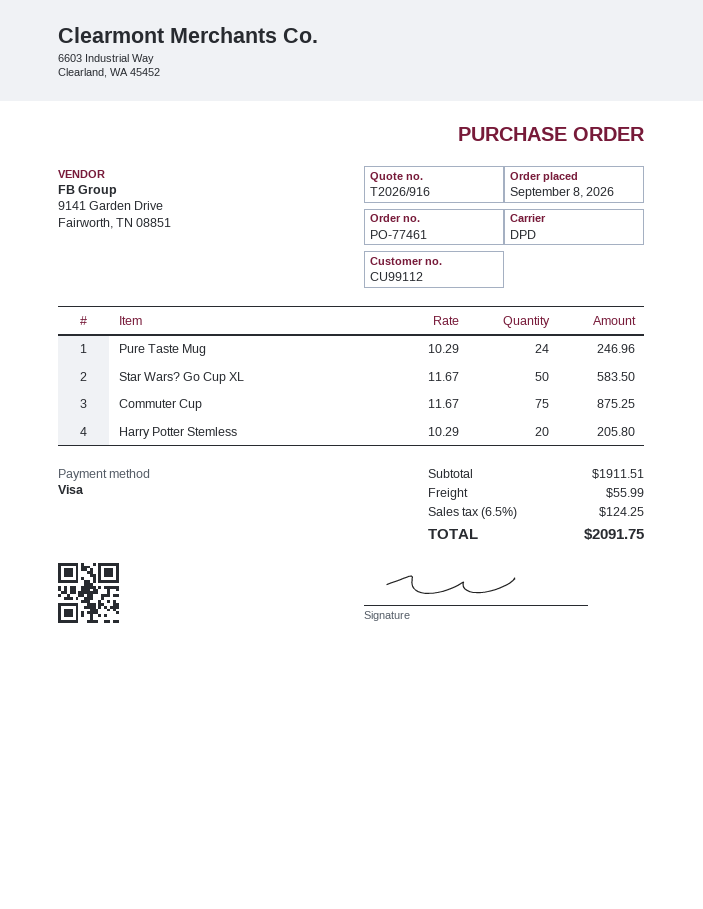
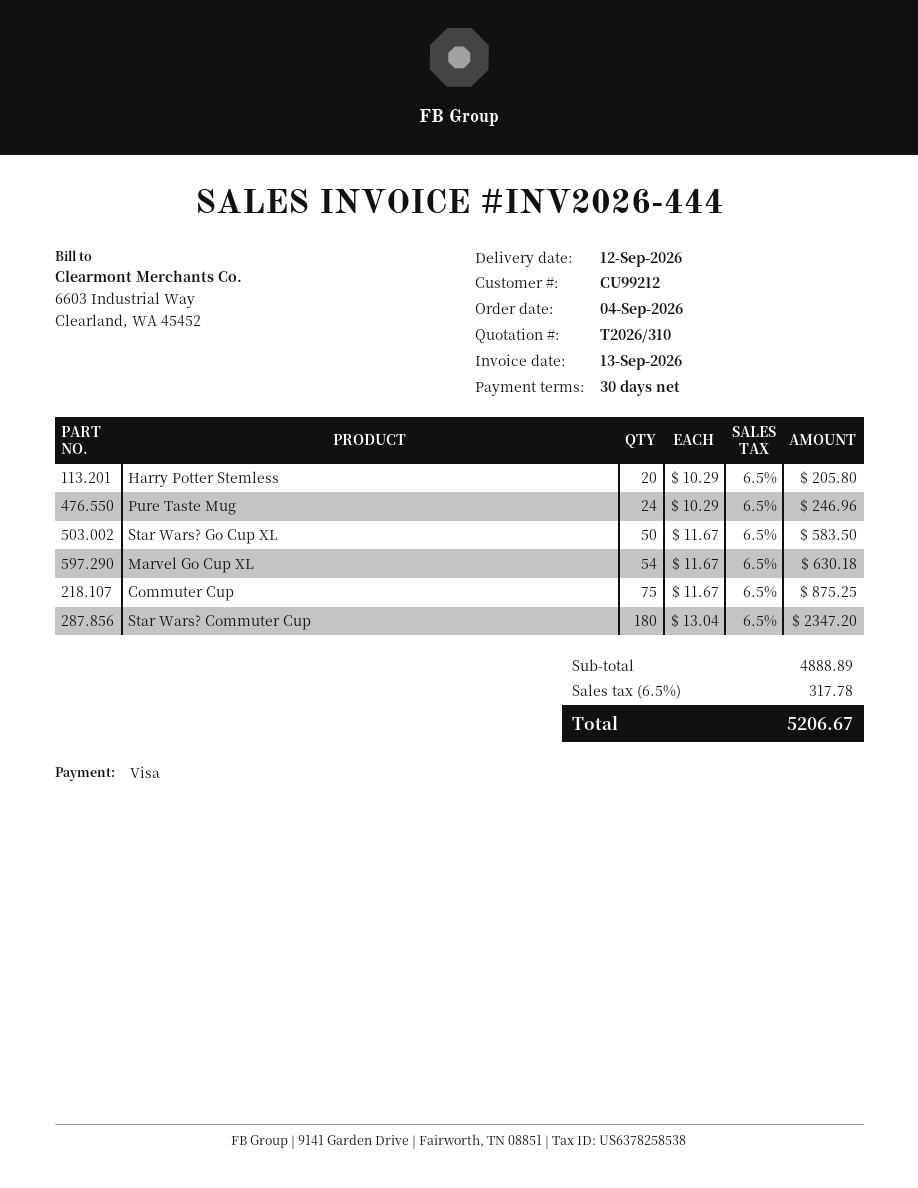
quote number: T2026/916 -> T2026/310
order date: 2026-09-08 -> 2026-09-04
customer number: CU99112 -> CU99212
Marvel Go Cup XL: none -> 54 x 11.67 = 630.18
Star Wars? Commuter Cup: none -> 180 x 13.04 = 2347.20
subtotal: 1911.51 -> 4888.89
shipping: 55.99 -> none
tax: 6.5% = 124.25 -> 6.5% = 317.78
total: 2091.75 -> 5206.67

